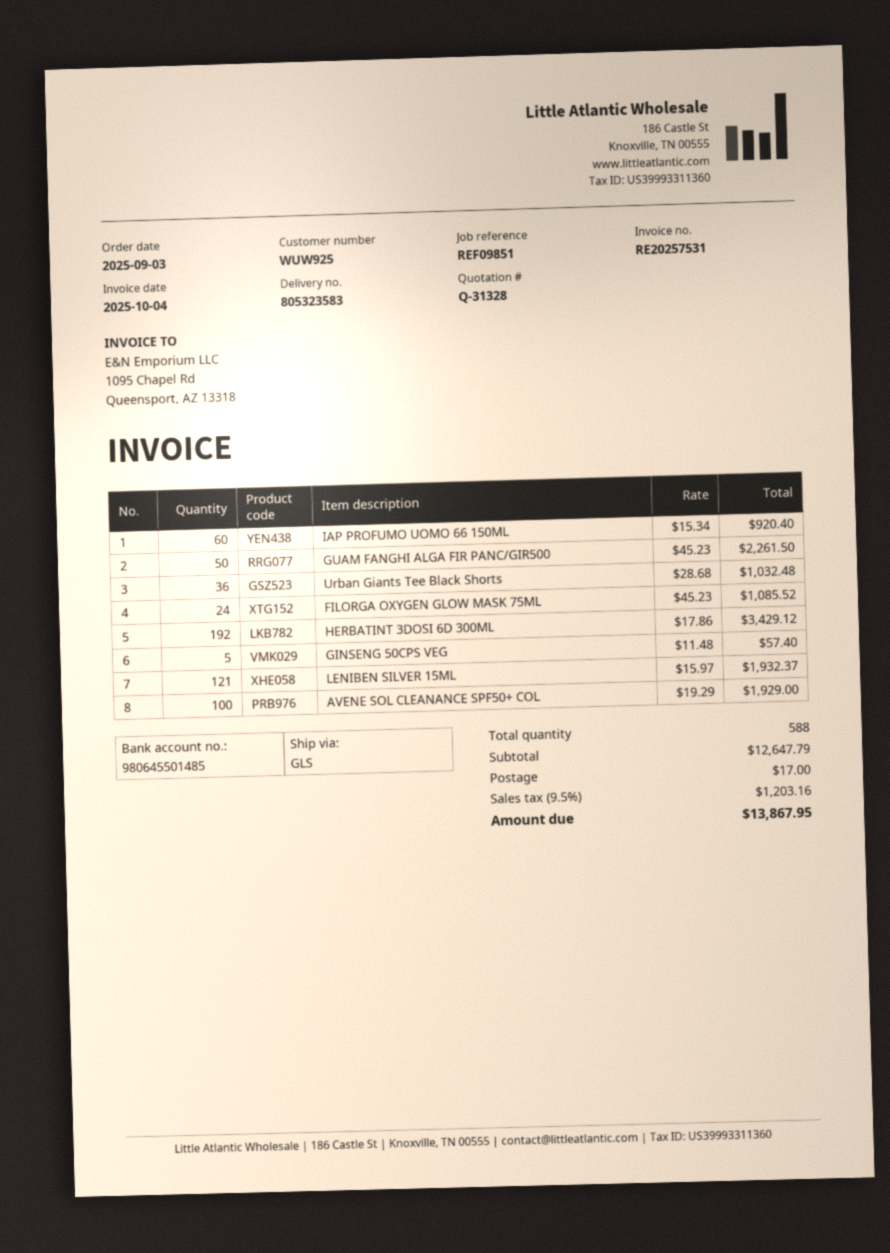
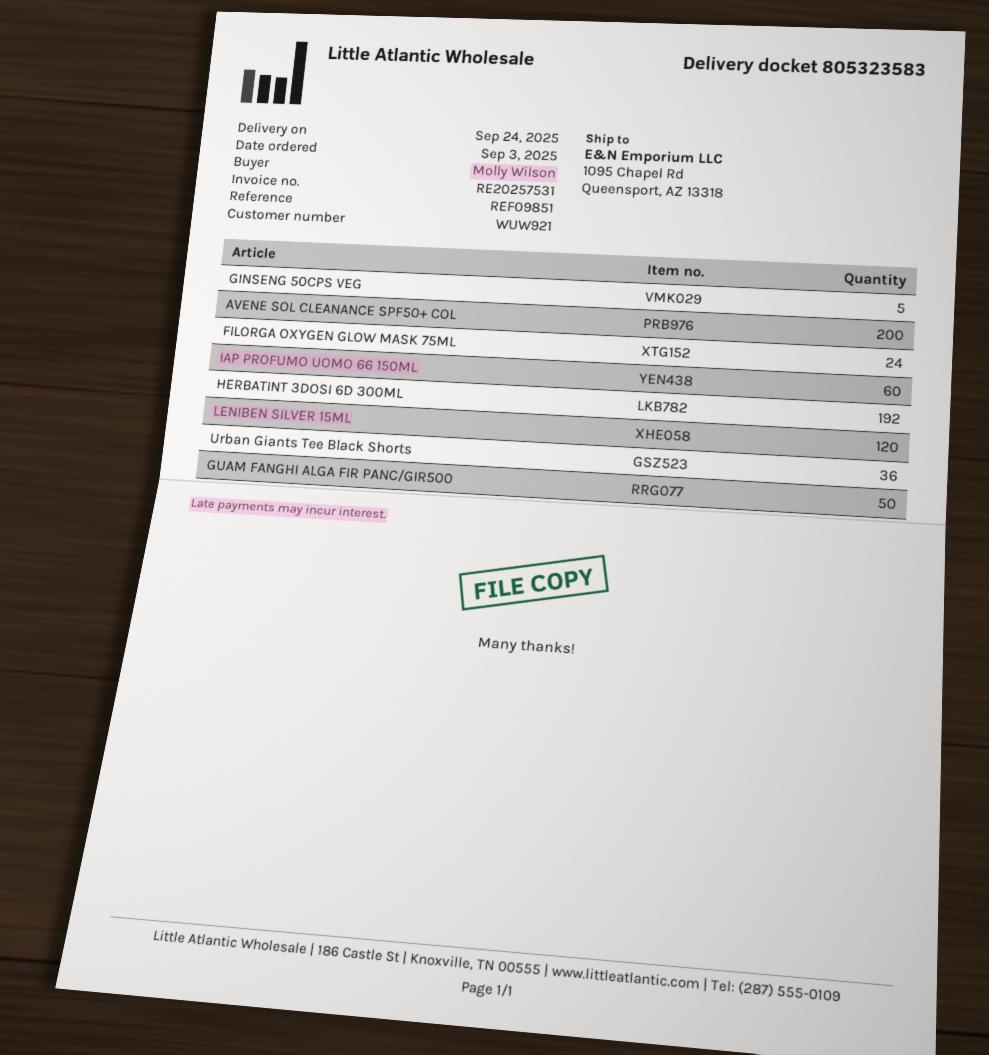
customer number: WUW925 -> WUW921
LENIBEN SILVER 15ML: 121 -> 120
AVENE SOL CLEANANCE SPF50+ COL: 100 -> 200

